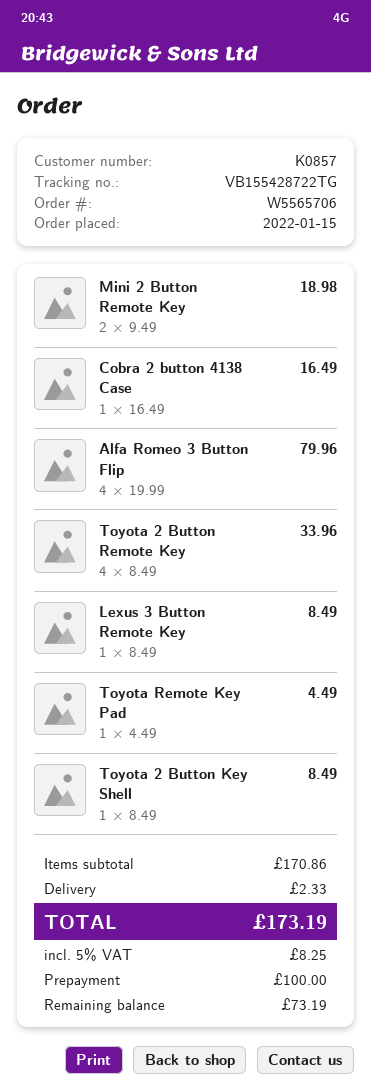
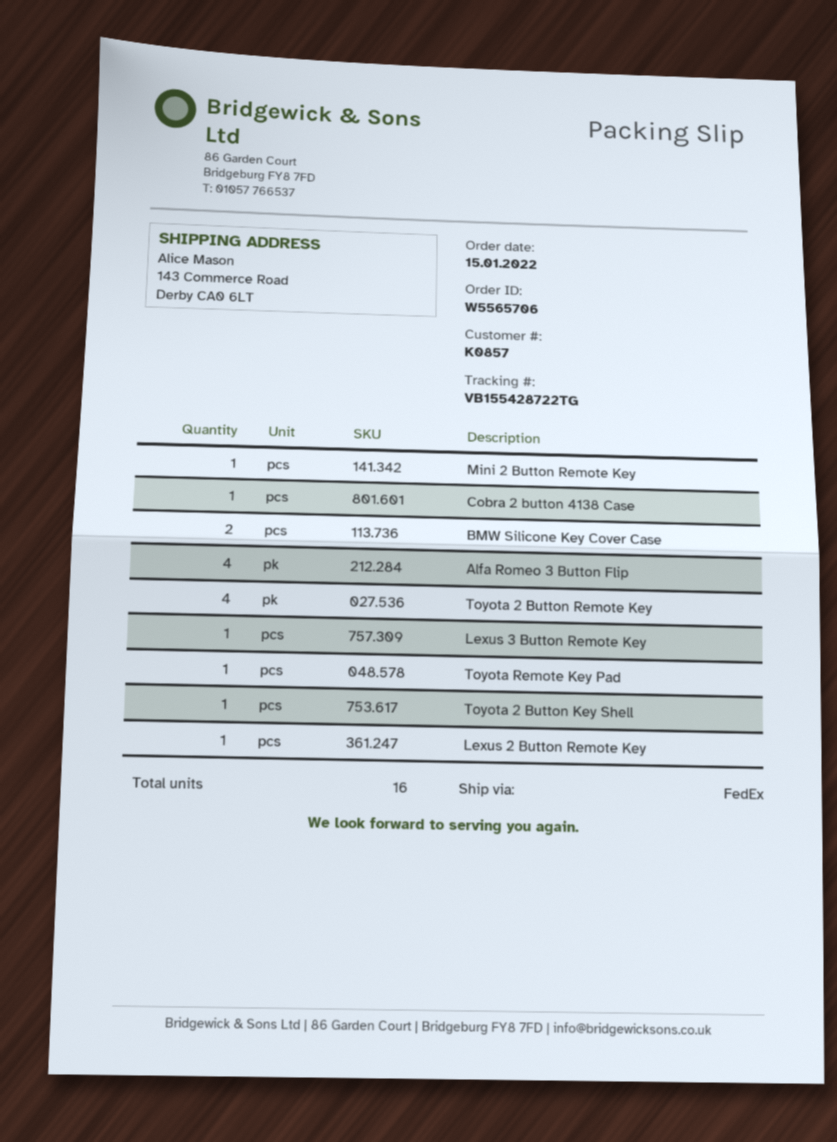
Mini 2 Button Remote Key: 2 -> 1
BMW Silicone Key Cover Case: none -> 2
Lexus 2 Button Remote Key: none -> 1

